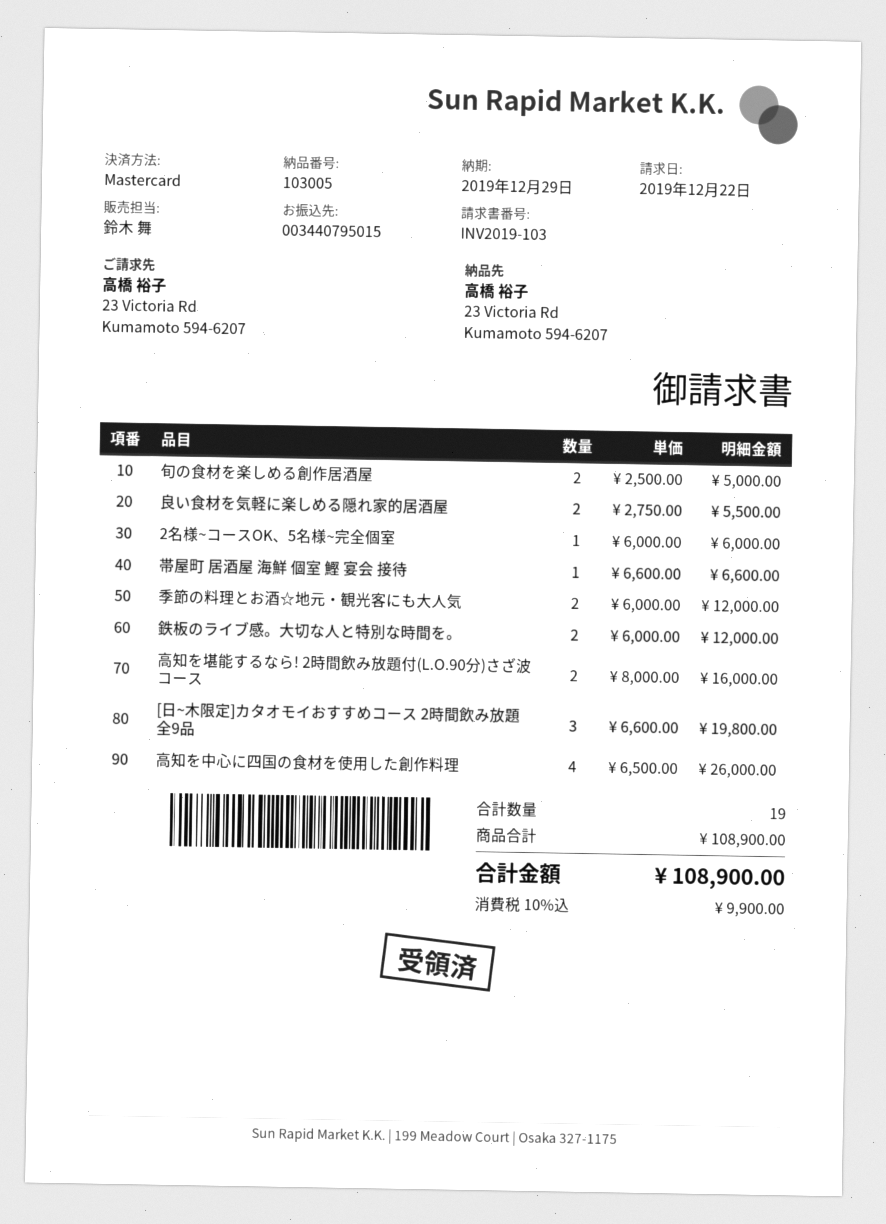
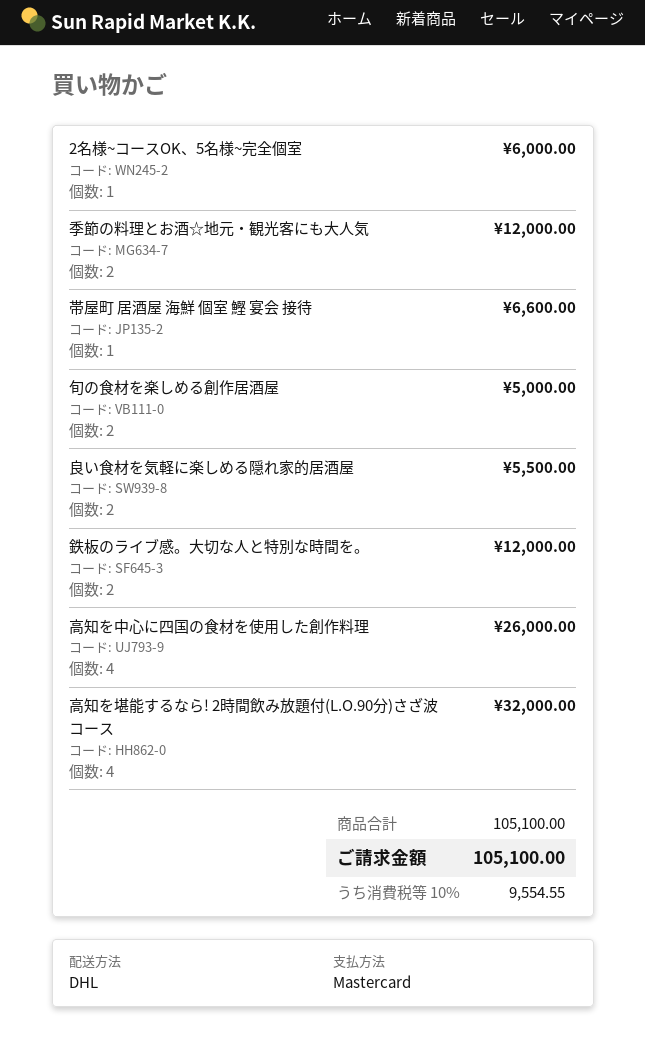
高知を堪能するなら! 2時間飲み放題付(L.O.90分)さざ波コース: 2 for 16000.00 -> 4 for 32000.00
[日~木限定]カタオモイおすすめコース 2時間飲み放題 全9品: 3 for 19800.00 -> none
subtotal: 108900.00 -> 105100.00
tax: 10% = 9900.00 -> 10% = 9554.55
total: 108900.00 -> 105100.00

